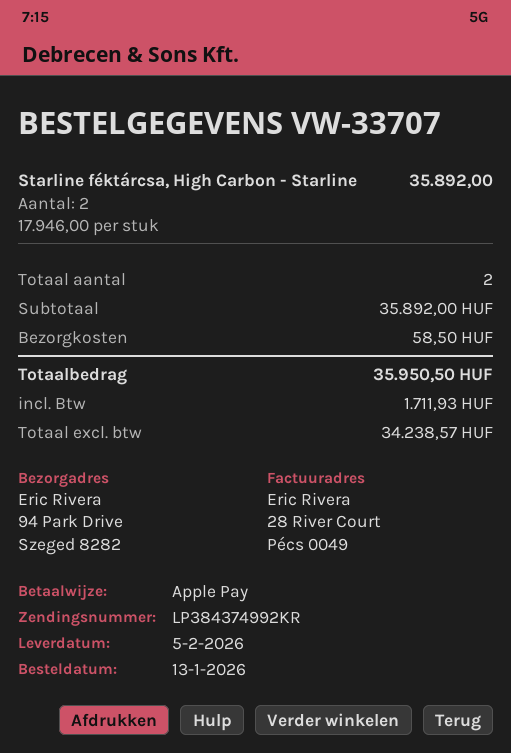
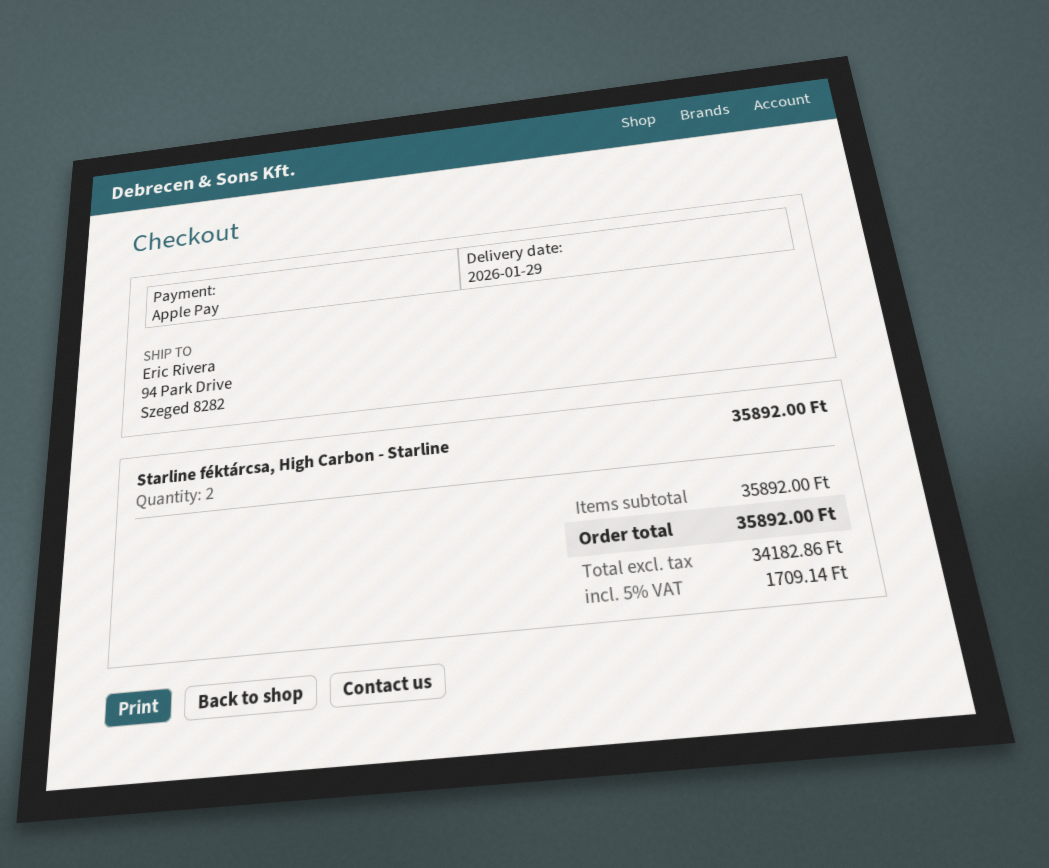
delivery date: 2026-02-05 -> 2026-01-29
shipping: 58.50 -> none
net: 34238.57 -> 34182.86
tax: 1711.93 -> 1709.14
total: 35950.50 -> 35892.00

